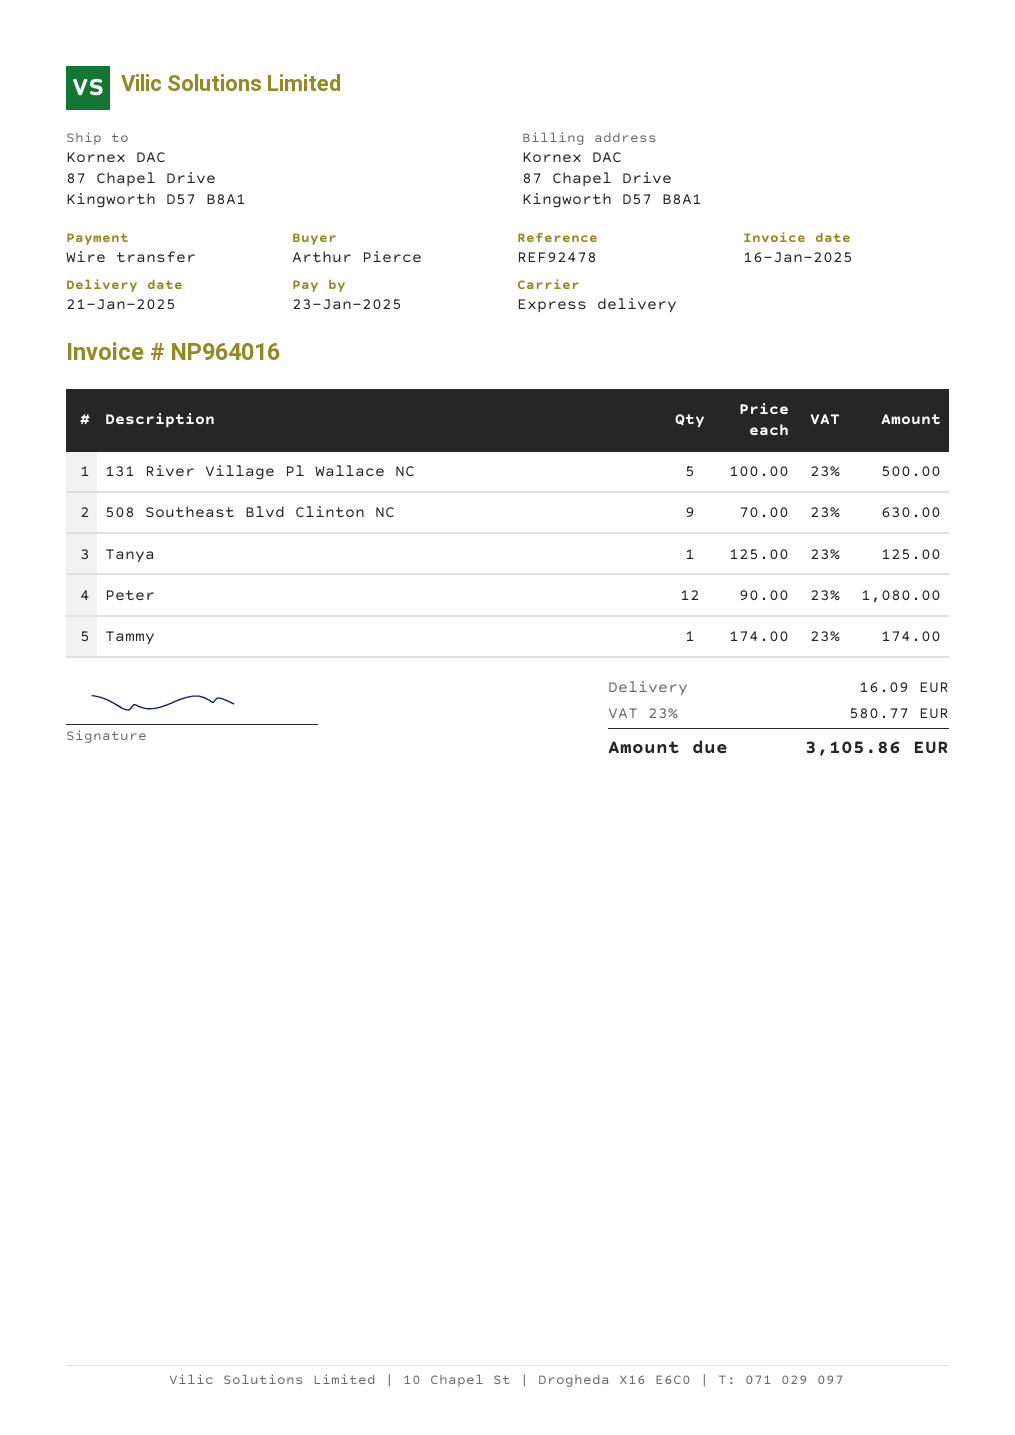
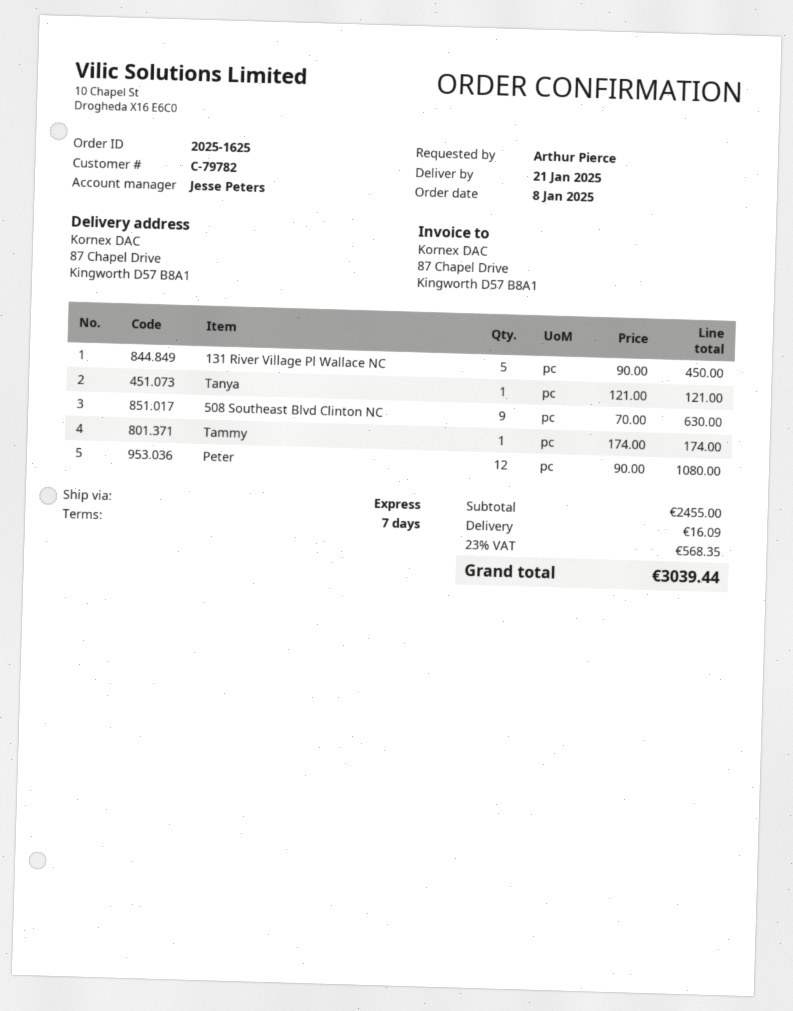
131 River Village Pl Wallace NC: 5 x 100.00 = 500.00 -> 5 x 90.00 = 450.00
Tanya: 1 x 125.00 = 125.00 -> 1 x 121.00 = 121.00
tax: 23% = 580.77 -> 23% = 568.35
total: 3105.86 -> 3039.44

